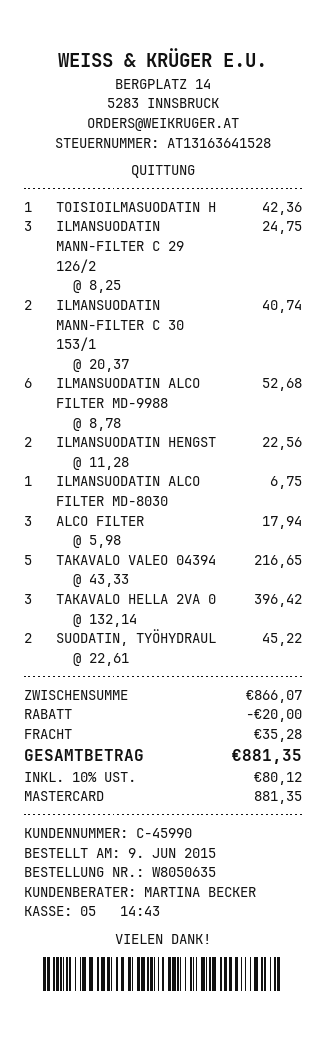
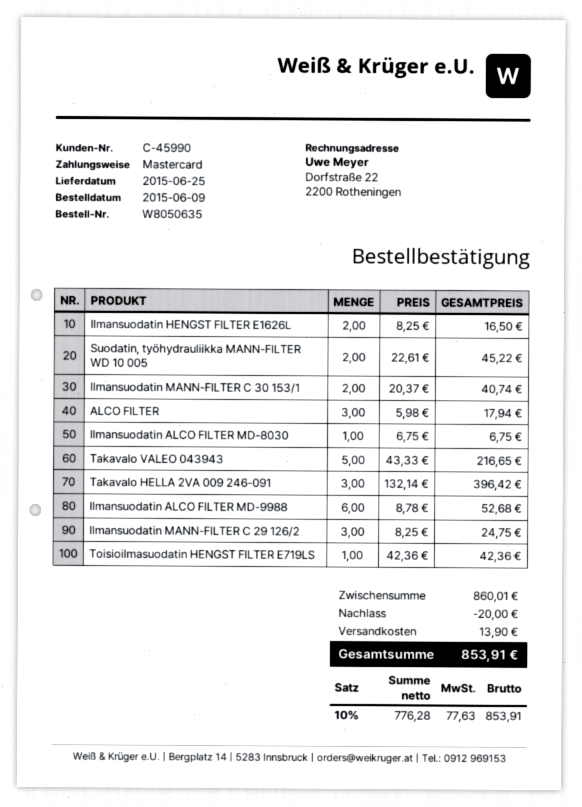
ILMANSUODATIN HENGST: 2 x 11.28 = 22.56 -> 2 x 8.25 = 16.50
subtotal: 866.07 -> 860.01
shipping: 35.28 -> 13.90
tax: 10% = 80.12 -> 10% = 77.63
total: 881.35 -> 853.91

